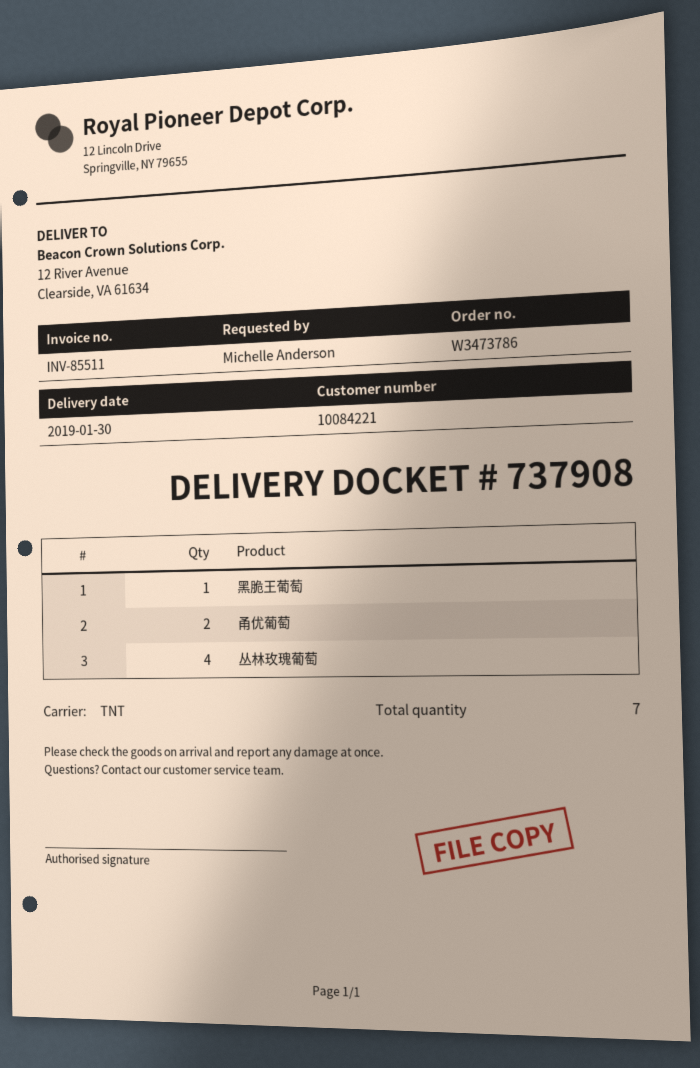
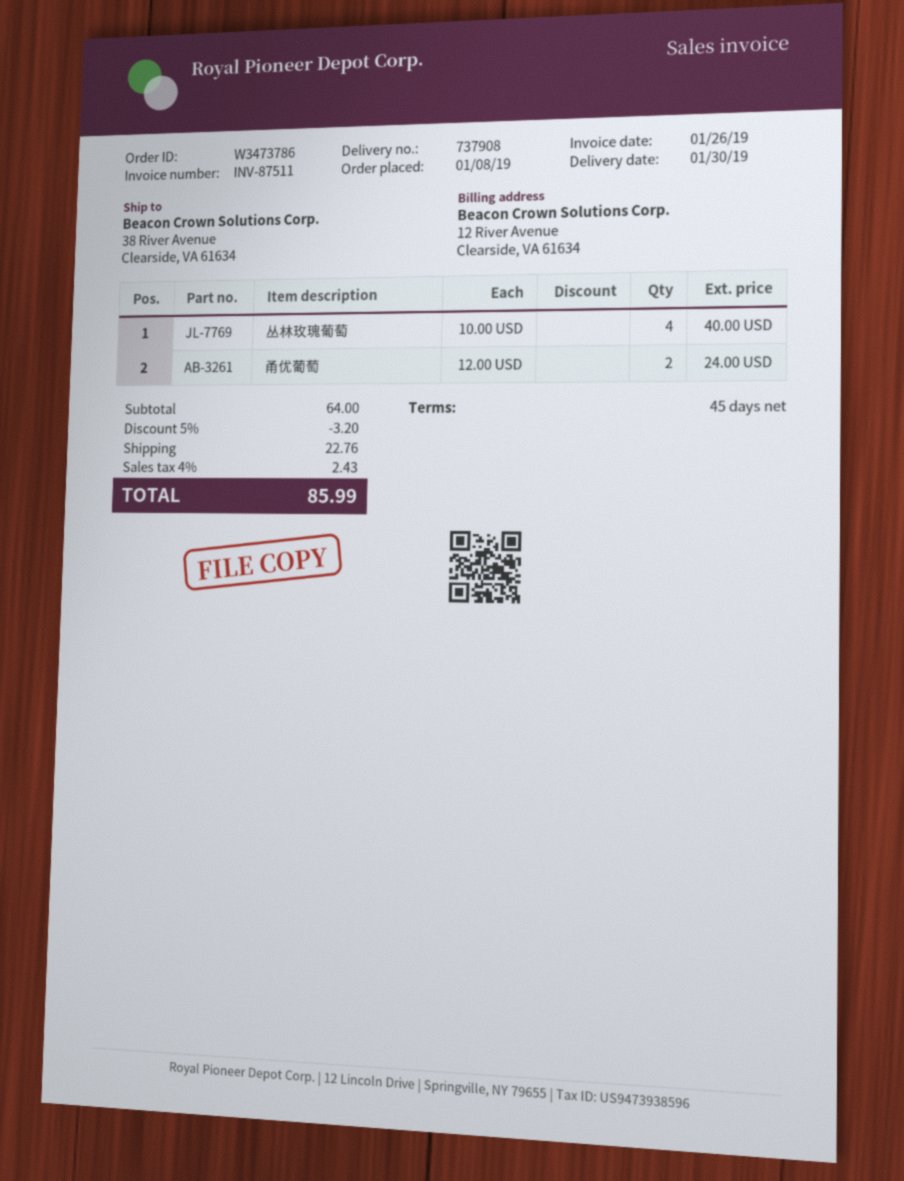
invoice number: INV-85511 -> INV-87511
ship to: 12 River Avenue, Clearside, VA 61634 -> 38 River Avenue, Clearside, VA 61634
黑脆王葡萄: 1 -> none

